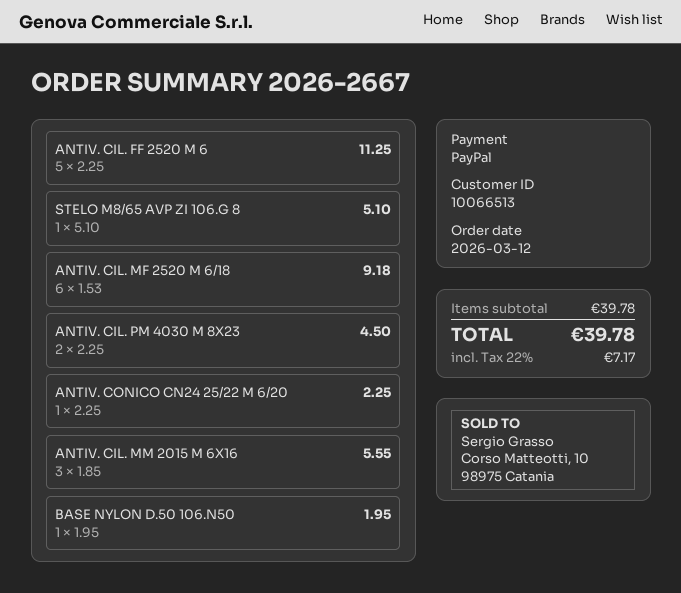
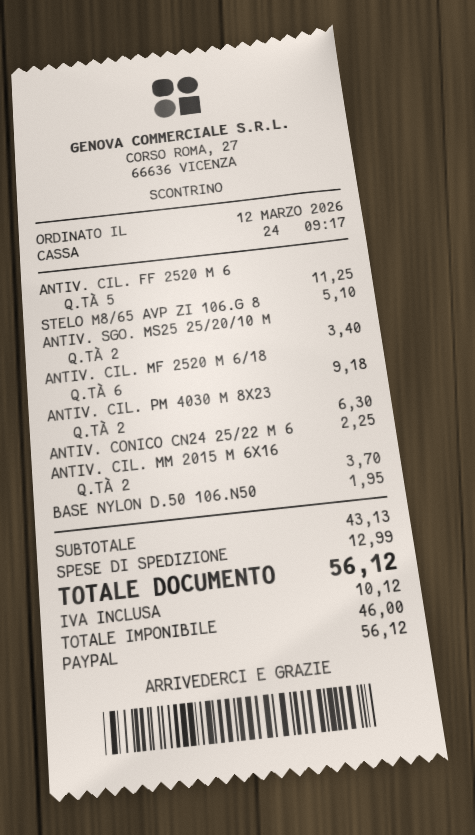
ANTIV. CIL. PM 4030 M 8X23: 2 for 4.50 -> 2 for 6.30
ANTIV. CIL. MM 2015 M 6X16: 3 for 5.55 -> 2 for 3.70
ANTIV. SGO. MS25 25/20/10 M: none -> 2 for 3.40
subtotal: 39.78 -> 43.13
shipping: none -> 12.99
tax: 7.17 -> 10.12
total: 39.78 -> 56.12

